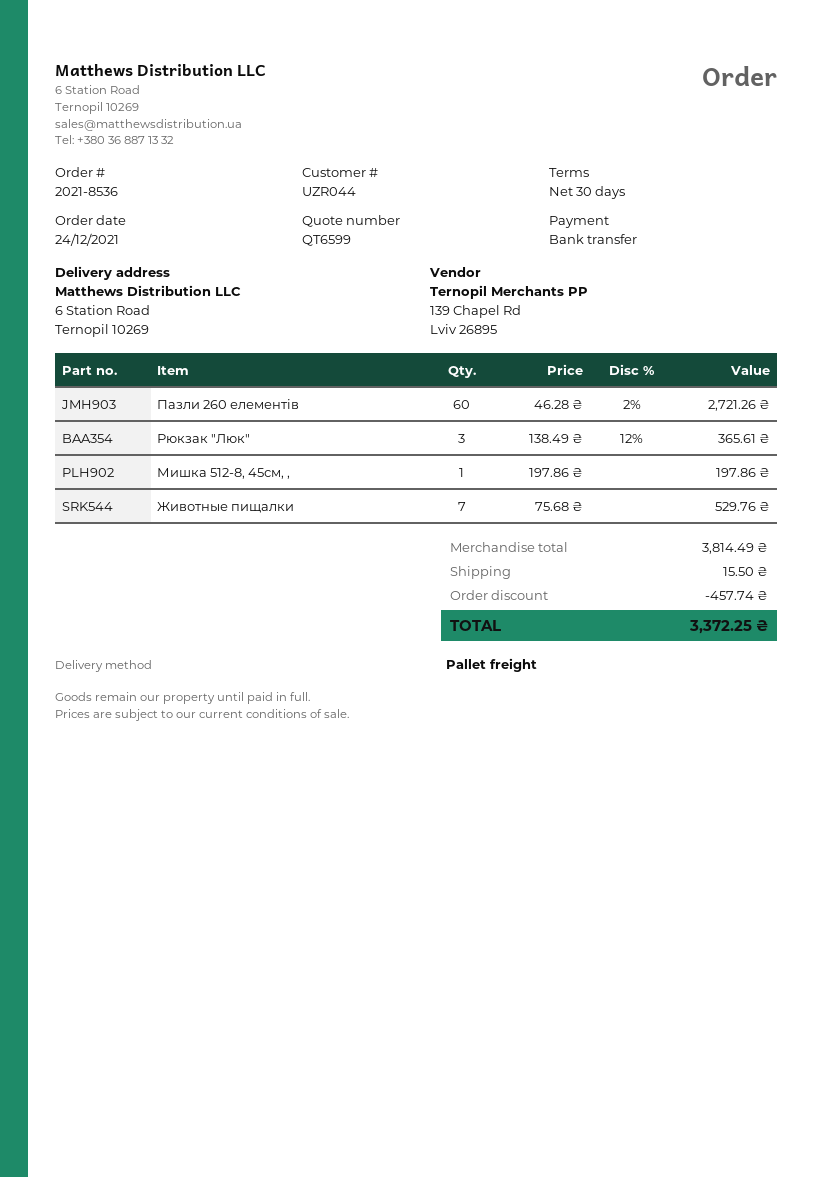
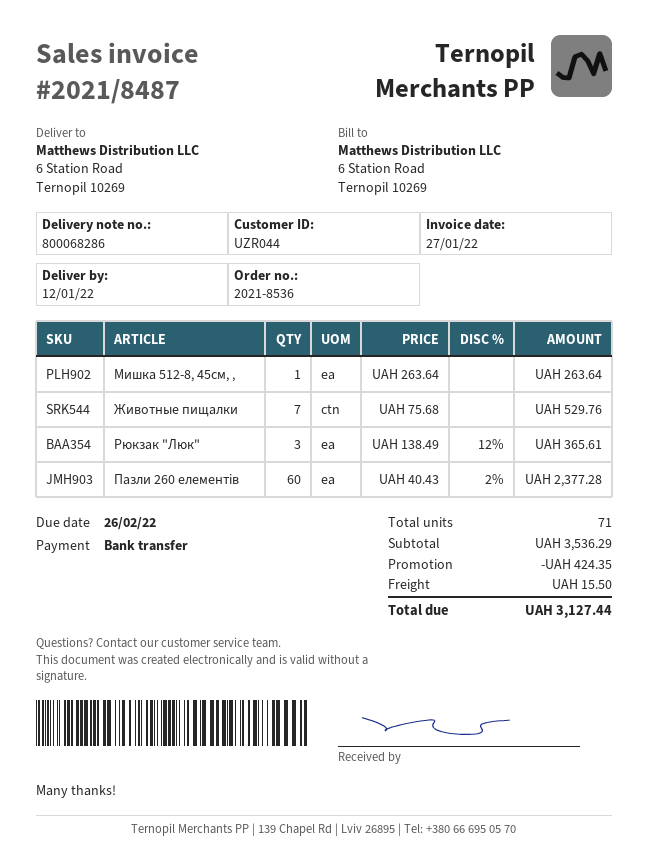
Пазли 260 елементів: 60 x 46.28 - 2% = 2721.26 -> 60 x 40.43 - 2% = 2377.28
Мишка 512-8, 45см, ,: 1 x 197.86 = 197.86 -> 1 x 263.64 = 263.64
subtotal: 3814.49 -> 3536.29
discount: 457.74 -> 424.35
total: 3372.25 -> 3127.44

